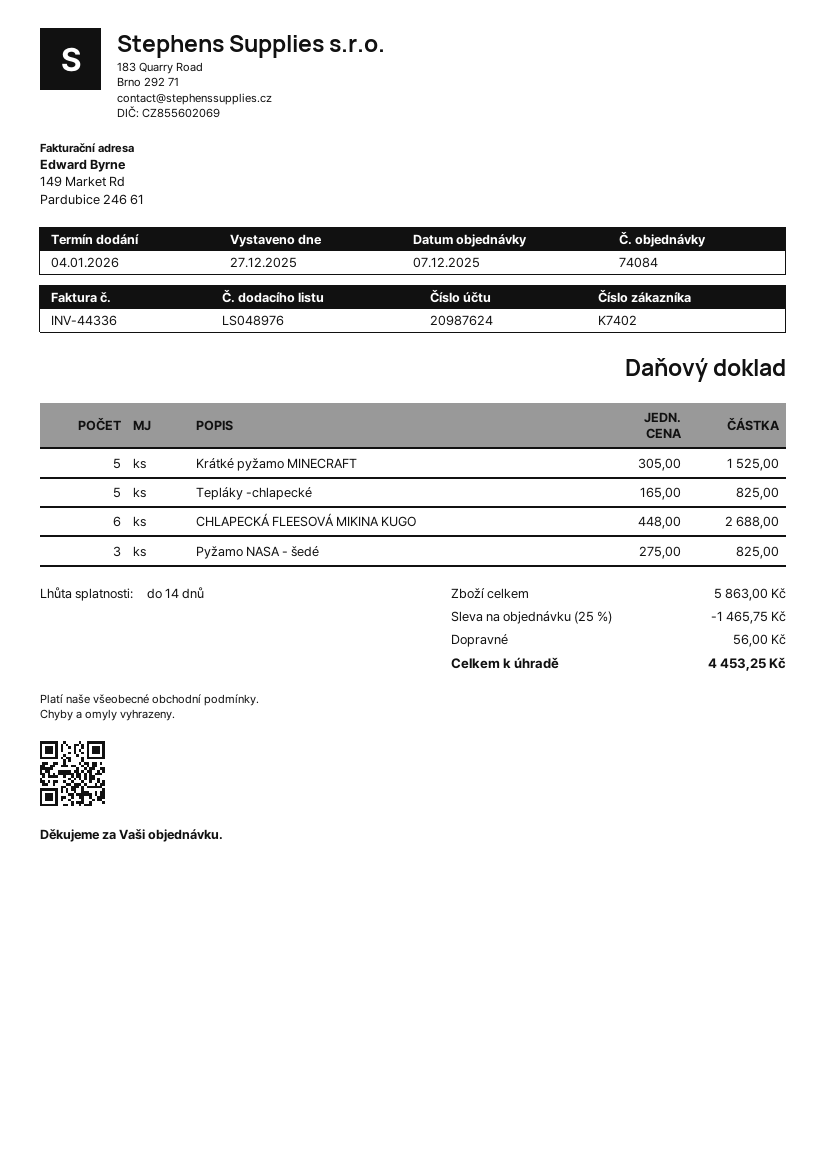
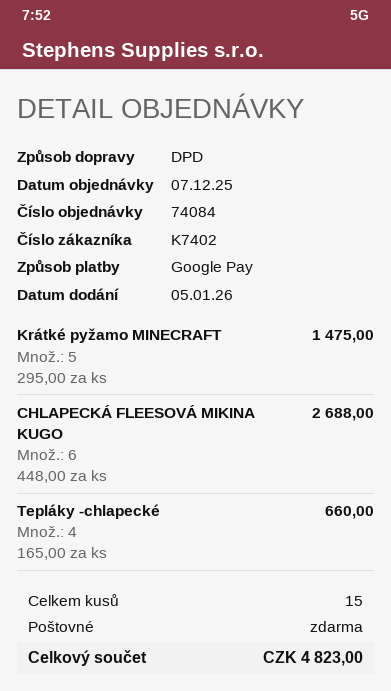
delivery date: 2026-01-04 -> 2026-01-05
Krátké pyžamo MINECRAFT: 5 x 305.00 = 1525.00 -> 5 x 295.00 = 1475.00
Tepláky -chlapecké: 5 x 165.00 = 825.00 -> 4 x 165.00 = 660.00
Pyžamo NASA - šedé: 3 x 275.00 = 825.00 -> none
discount: 25% = 1465.75 -> none
shipping: 56.00 -> 0.00
total: 4453.25 -> 4823.00

